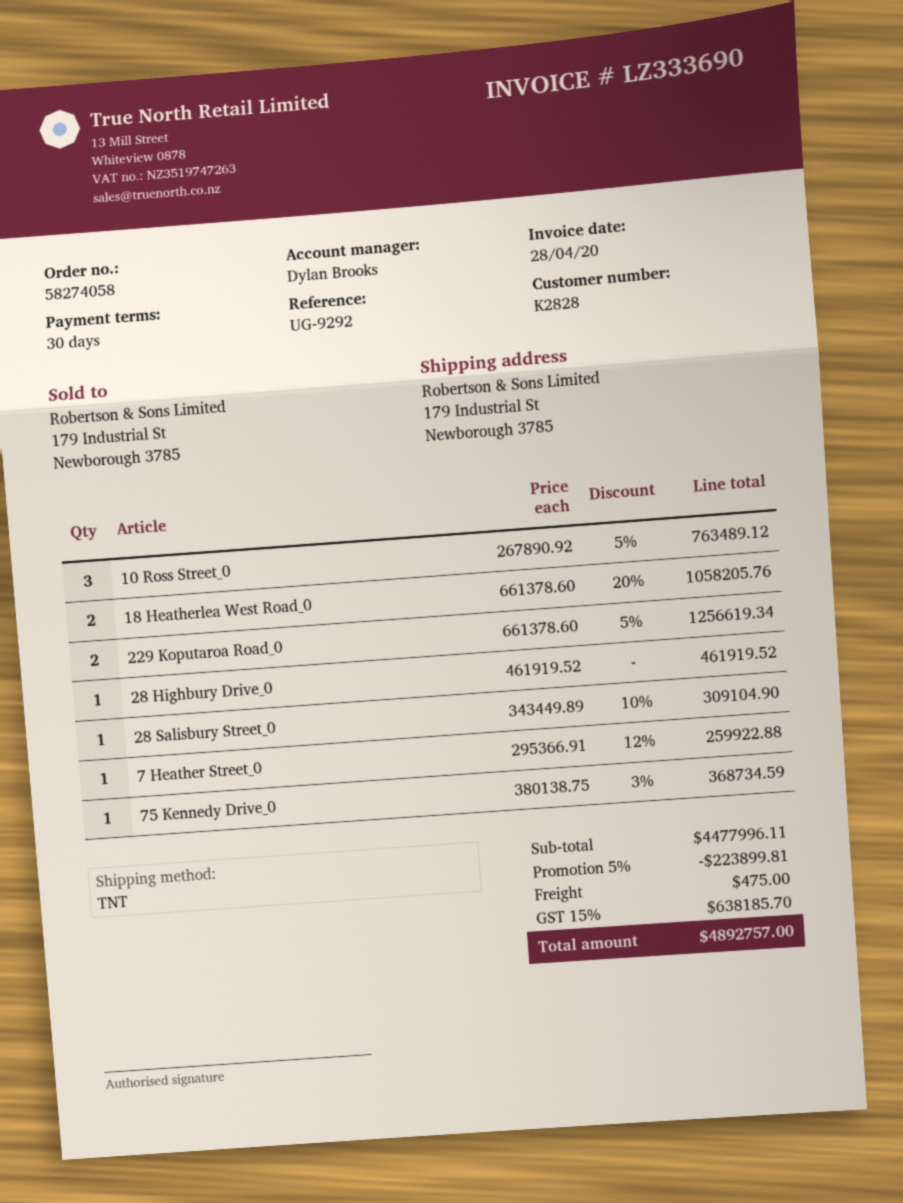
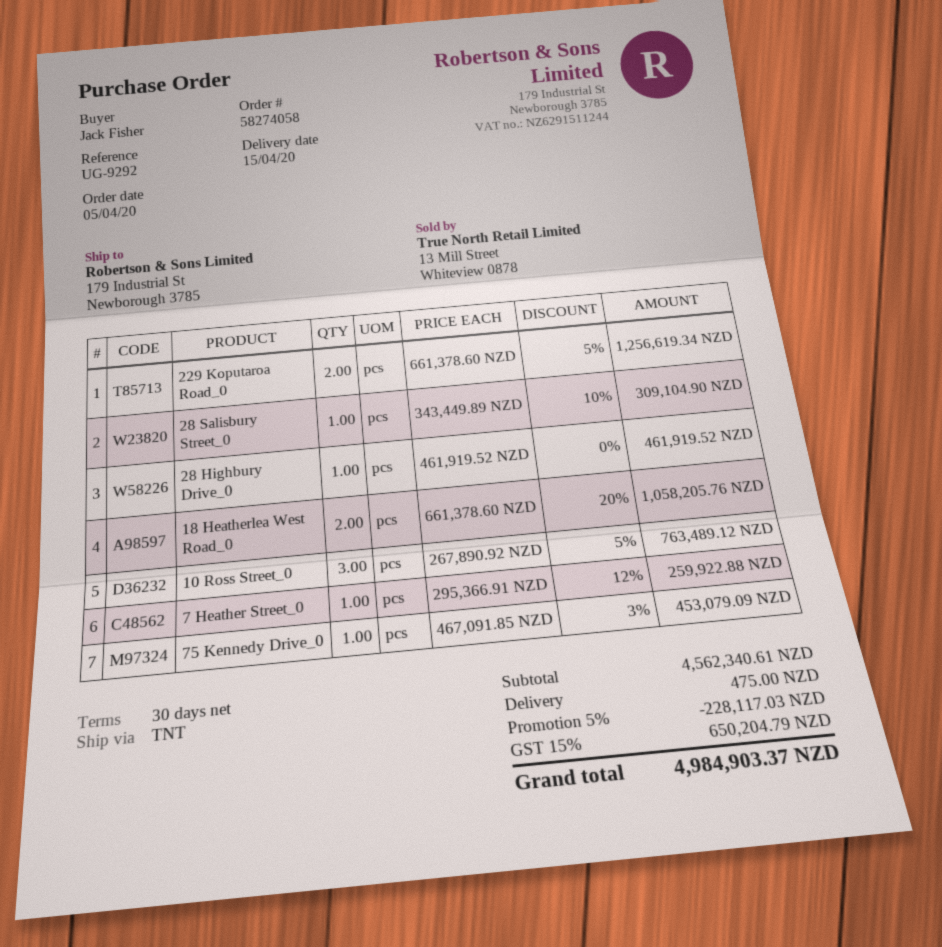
75 Kennedy Drive_0: 1 x 380138.75 - 3% = 368734.59 -> 1 x 467091.85 - 3% = 453079.09
subtotal: 4477996.11 -> 4562340.61
discount: 5% = 223899.81 -> 5% = 228117.03
tax: 15% = 638185.70 -> 15% = 650204.79
total: 4892757.00 -> 4984903.37

